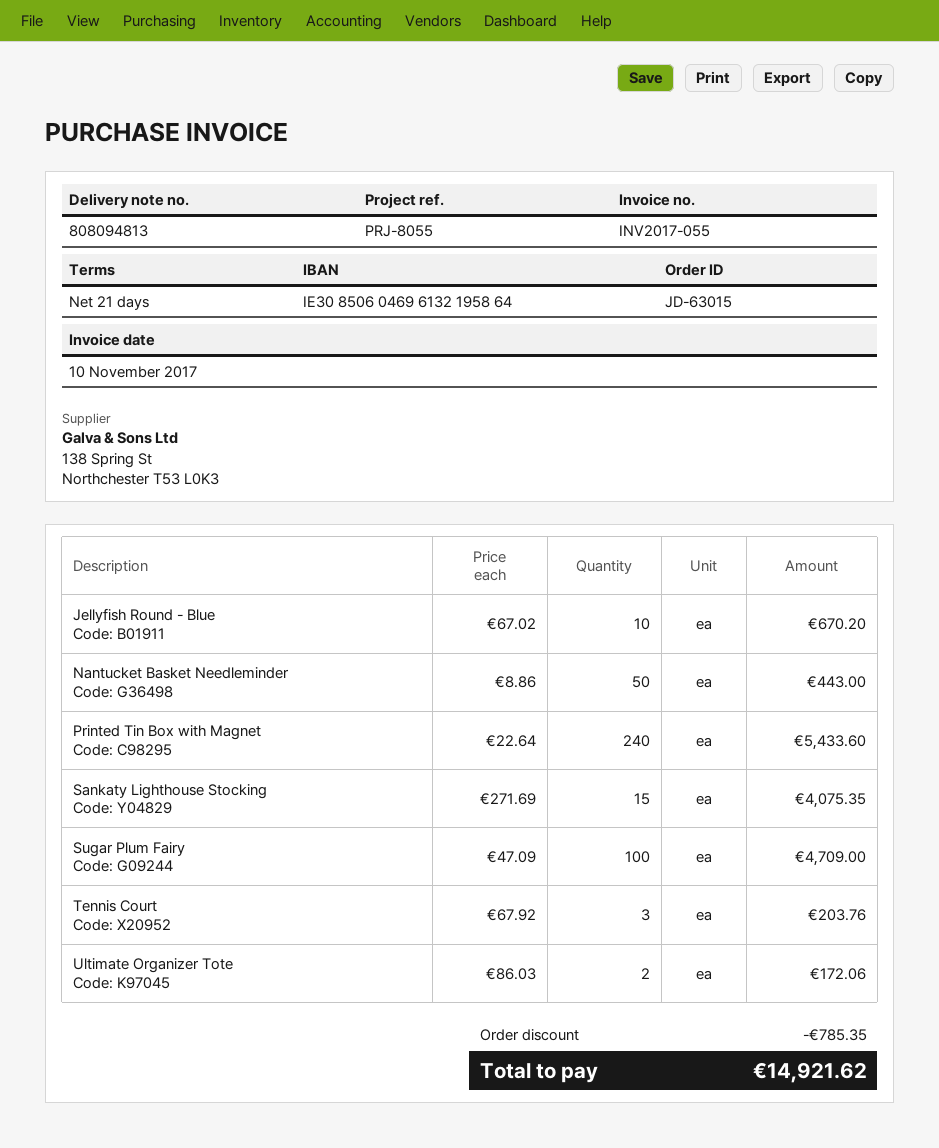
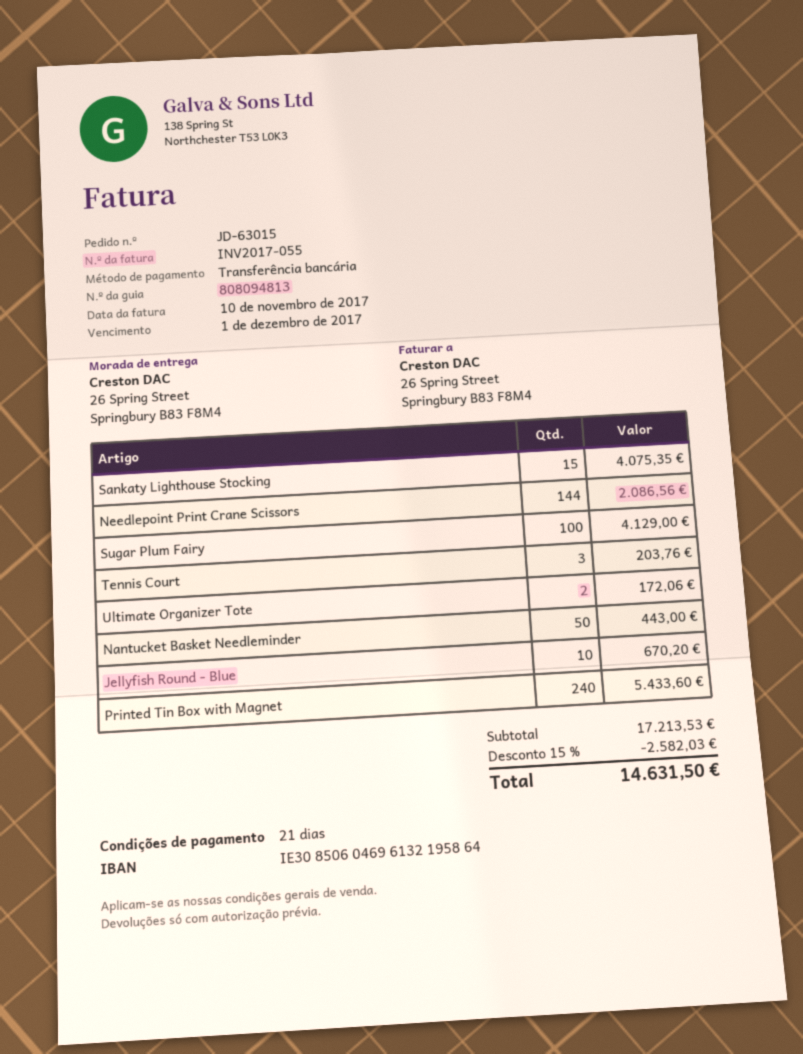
Sugar Plum Fairy: 100 for 4709.00 -> 100 for 4129.00
Needlepoint Print Crane Scissors: none -> 144 for 2086.56
discount: 785.35 -> 2582.03
total: 14921.62 -> 14631.50

